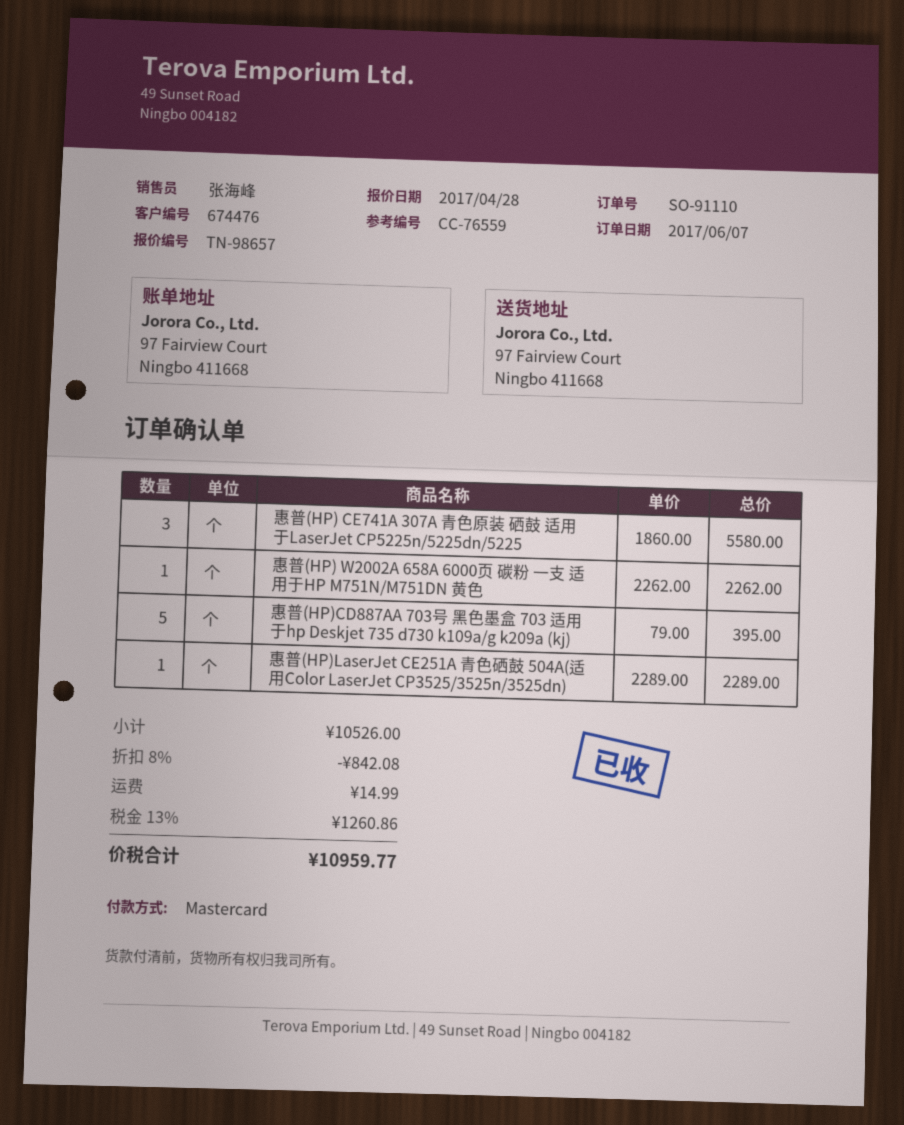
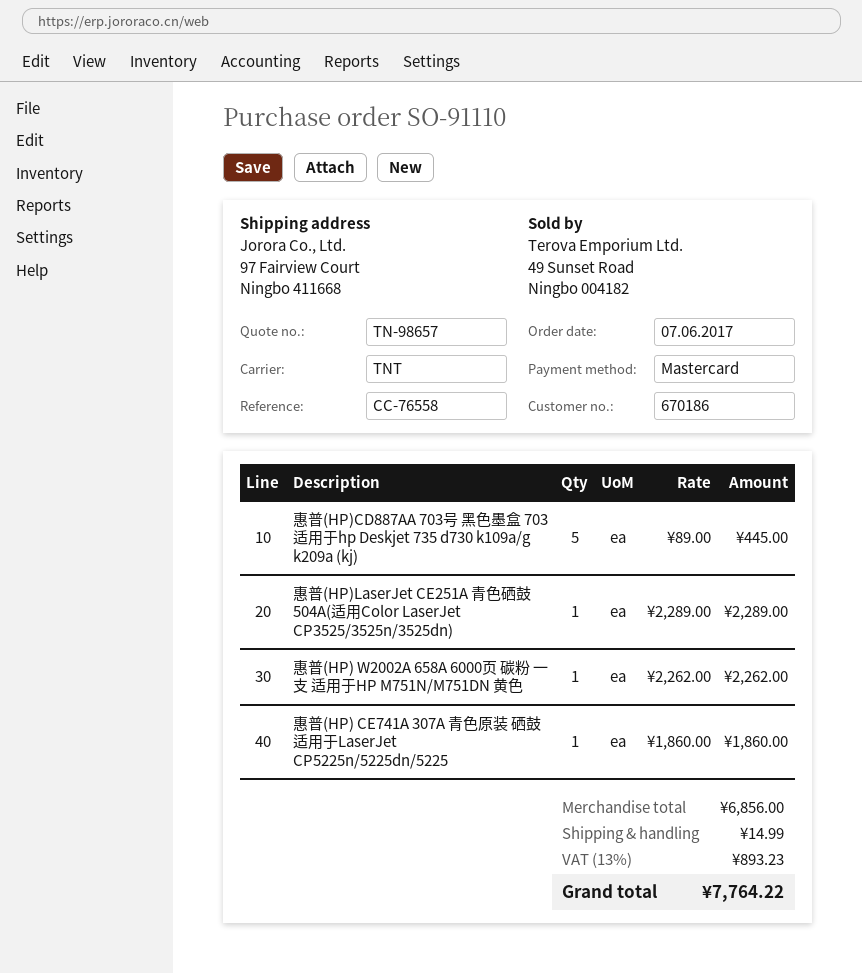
customer number: 674476 -> 670186
reference: CC-76559 -> CC-76558
惠普(HP) CE741A 307A 青色原装 硒鼓 适用于LaserJet CP5225n/5225dn/5225: 3 x 1860.00 = 5580.00 -> 1 x 1860.00 = 1860.00
惠普(HP)CD887AA 703号 黑色墨盒 703 适用于hp Deskjet 735 d730 k109a/g k209a (kj): 5 x 79.00 = 395.00 -> 5 x 89.00 = 445.00
subtotal: 10526.00 -> 6856.00
discount: 8% = 842.08 -> none
tax: 13% = 1260.86 -> 13% = 893.23
total: 10959.77 -> 7764.22

